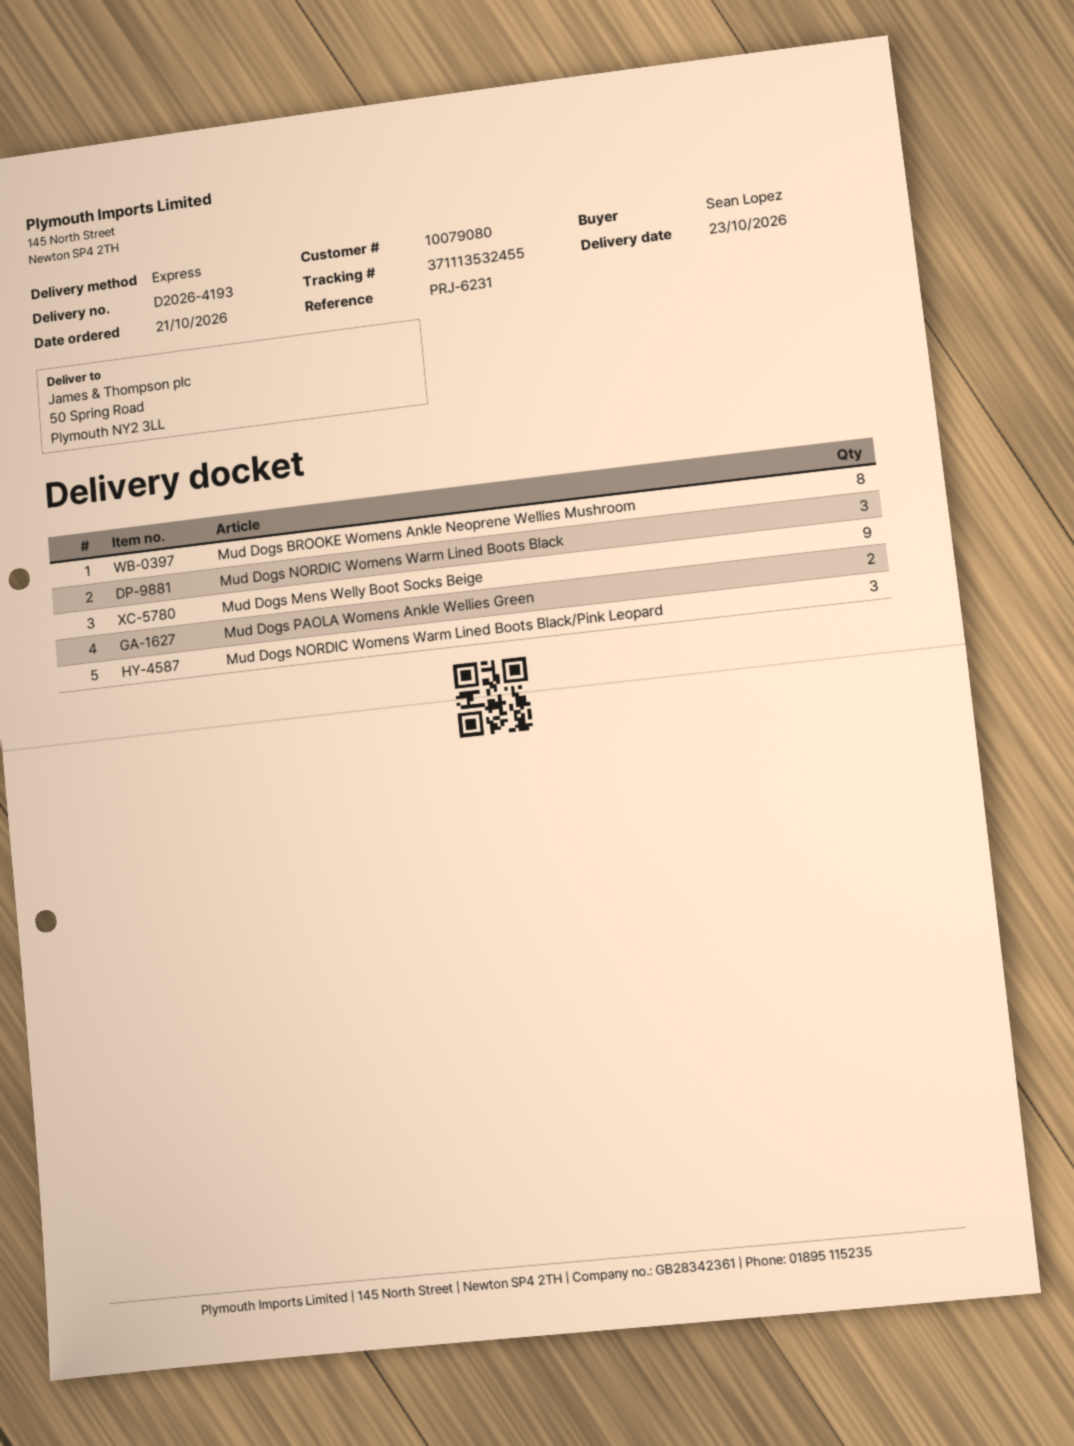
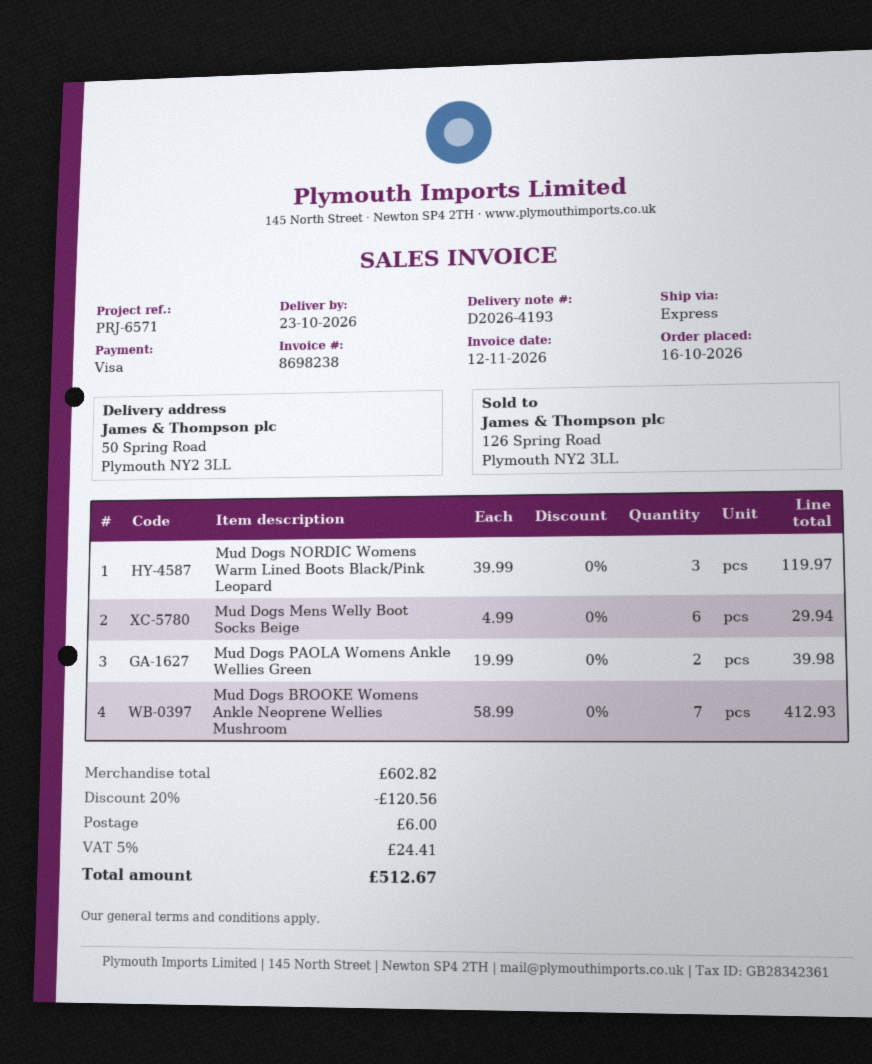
order date: 2026-10-21 -> 2026-10-16
reference: PRJ-6231 -> PRJ-6571
Mud Dogs BROOKE Womens Ankle Neoprene Wellies Mushroom: 8 -> 7
Mud Dogs NORDIC Womens Warm Lined Boots Black: 3 -> none
Mud Dogs Mens Welly Boot Socks Beige: 9 -> 6

